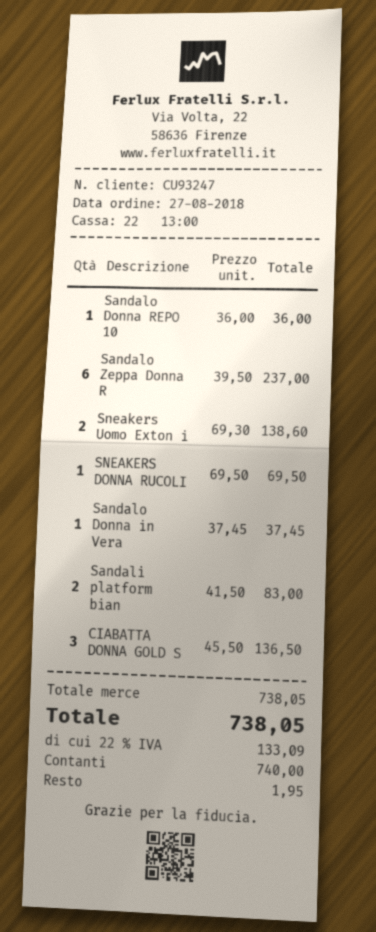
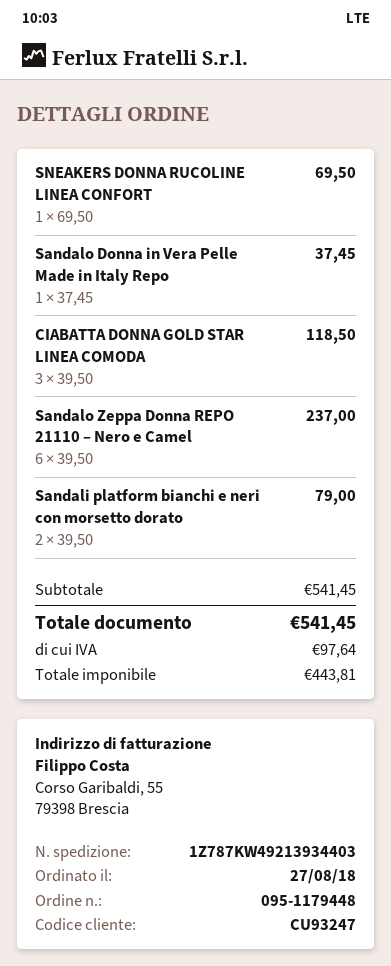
Sandalo Donna REPO 10: 1 x 36.00 = 36.00 -> none
Sneakers Uomo Exton i: 2 x 69.30 = 138.60 -> none
Sandali platform bian: 2 x 41.50 = 83.00 -> 2 x 39.50 = 79.00
CIABATTA DONNA GOLD S: 3 x 45.50 = 136.50 -> 3 x 39.50 = 118.50
subtotal: 738.05 -> 541.45
tax: 133.09 -> 97.64
total: 738.05 -> 541.45

